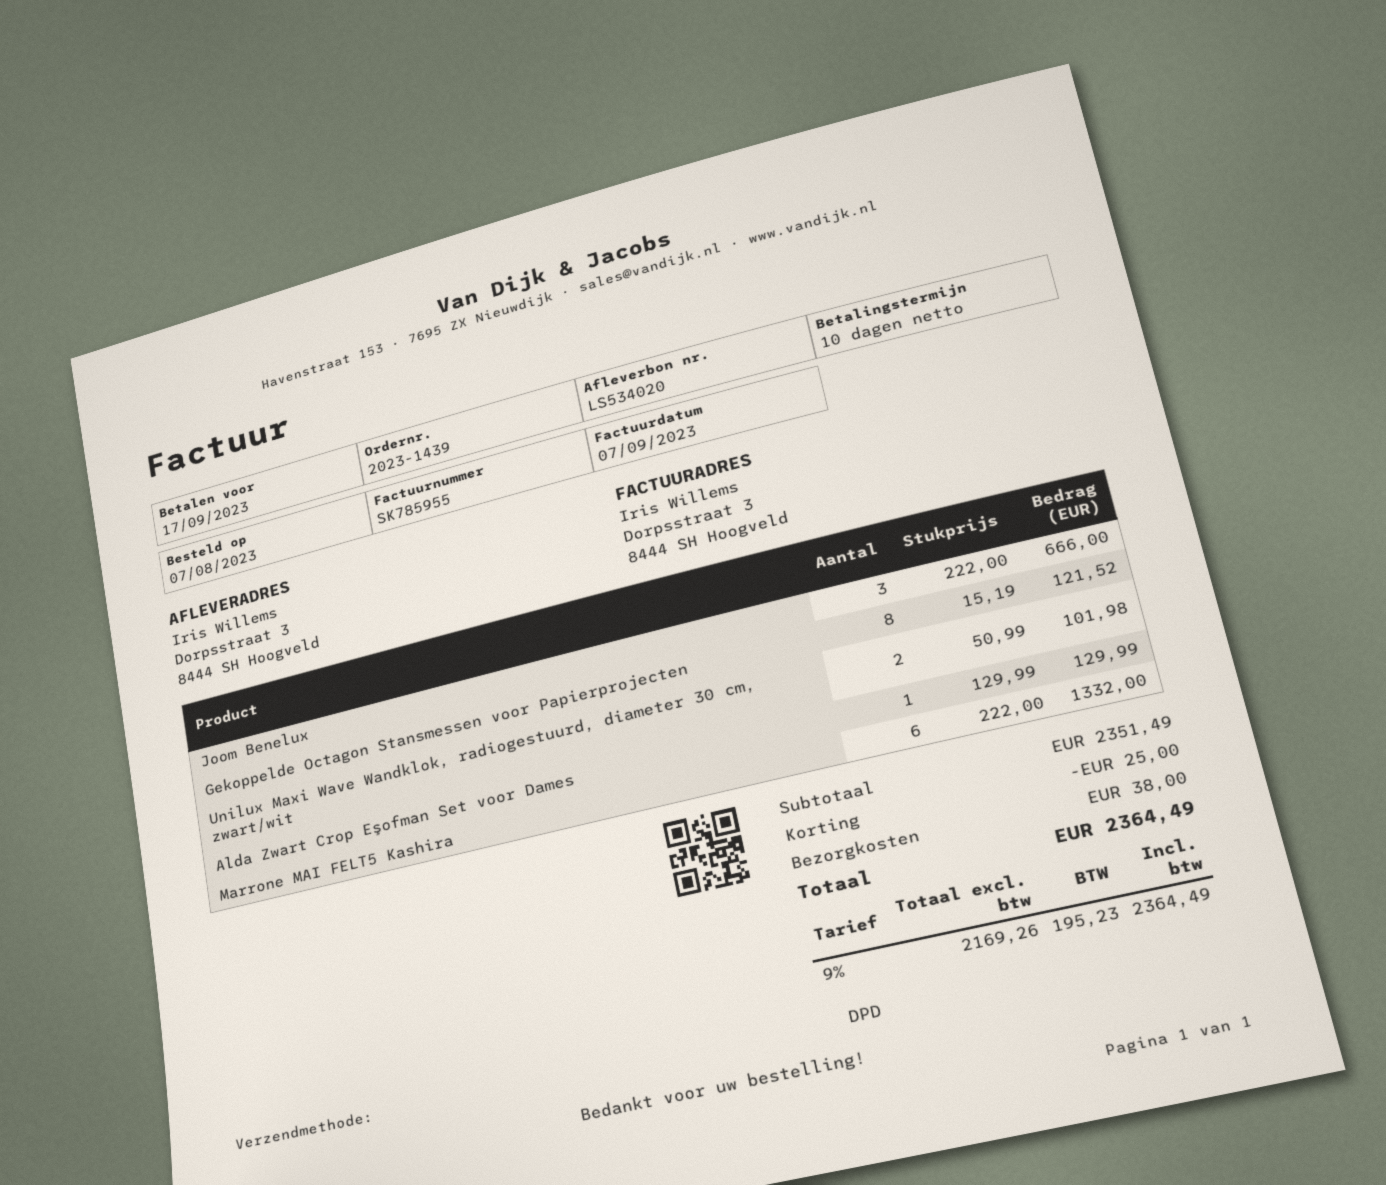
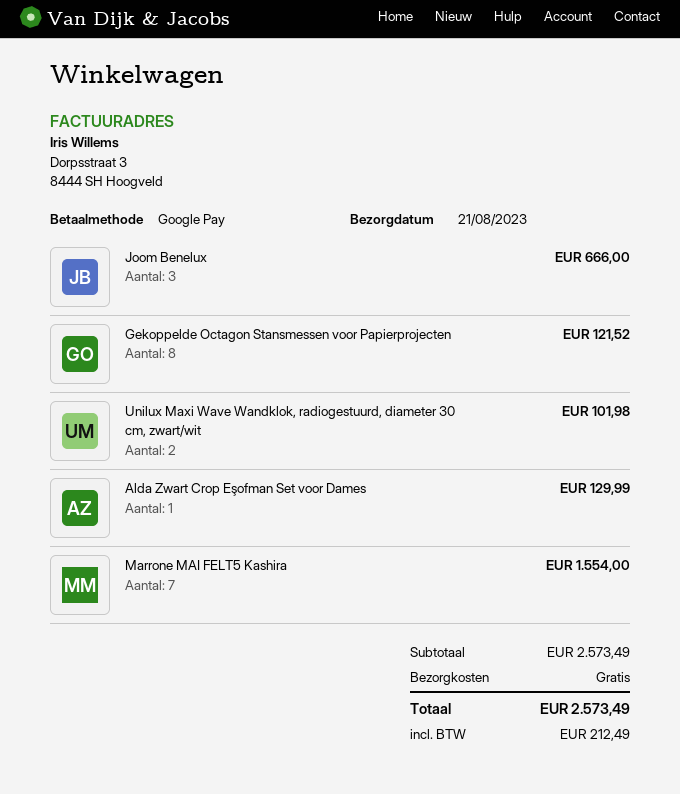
Marrone MAI FELT5 Kashira: 6 for 1332.00 -> 7 for 1554.00
subtotal: 2351.49 -> 2573.49
discount: 25.00 -> none
shipping: 38.00 -> 0.00
tax: 195.23 -> 212.49
total: 2364.49 -> 2573.49

